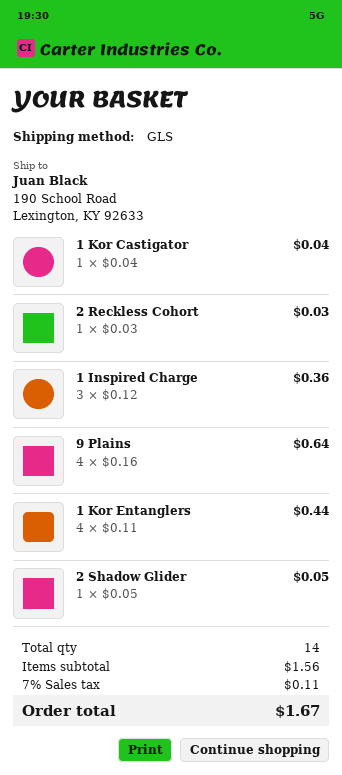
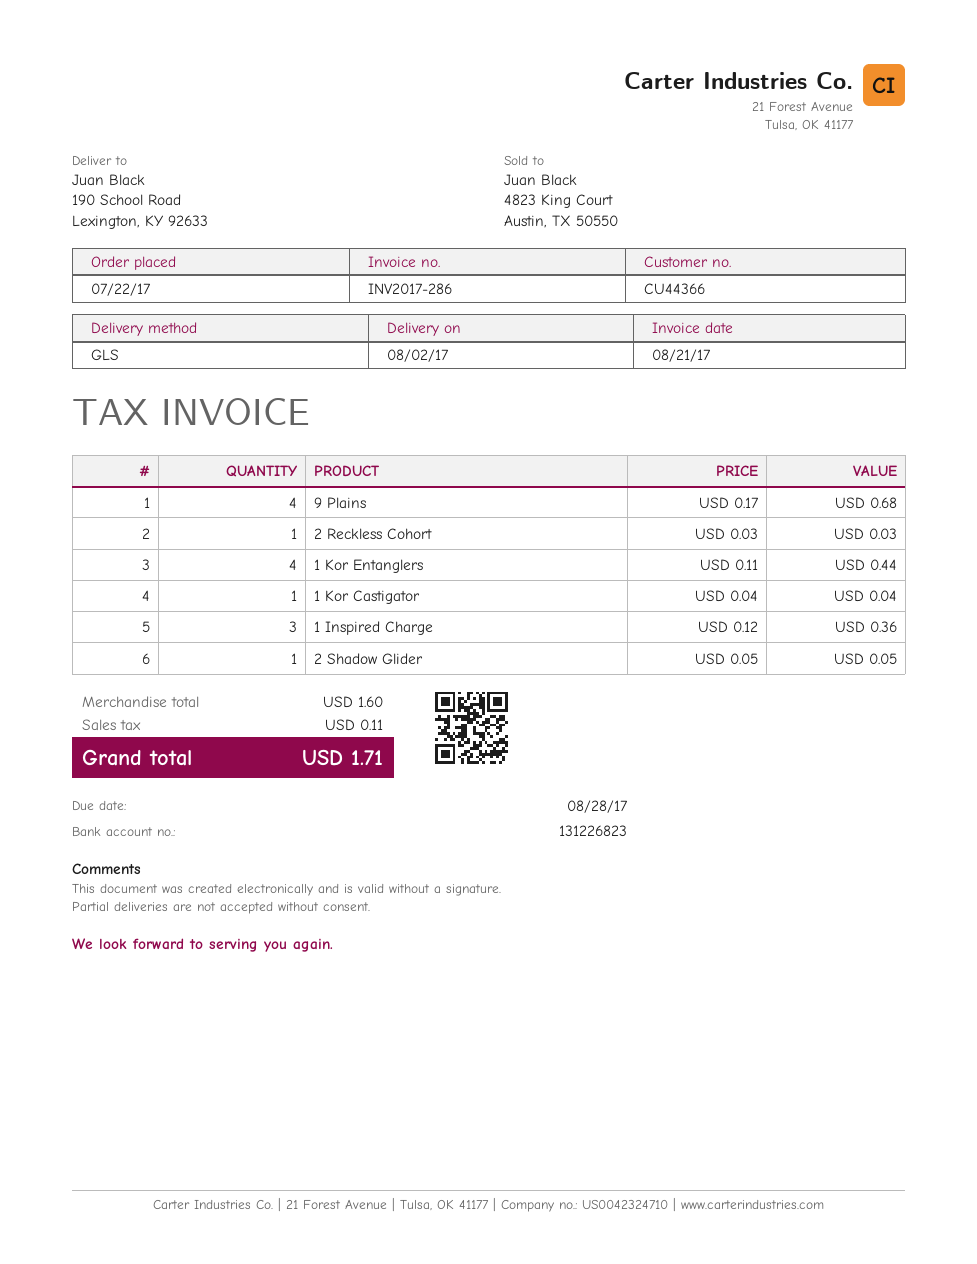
9 Plains: 4 x 0.16 = 0.64 -> 4 x 0.17 = 0.68
subtotal: 1.56 -> 1.60
total: 1.67 -> 1.71

